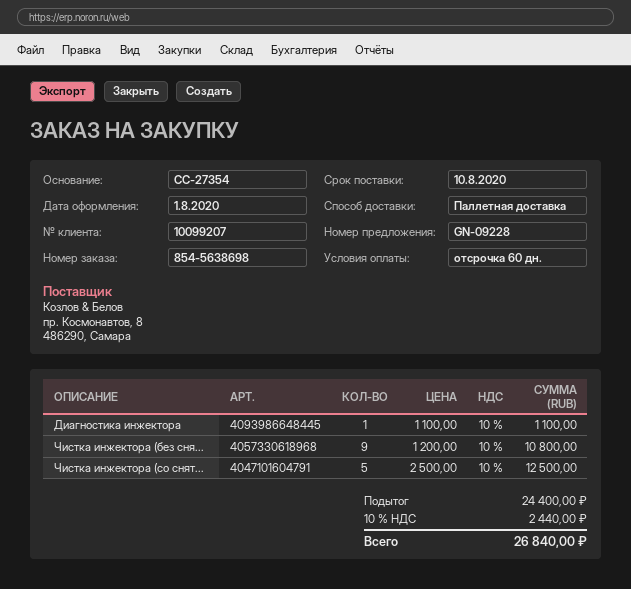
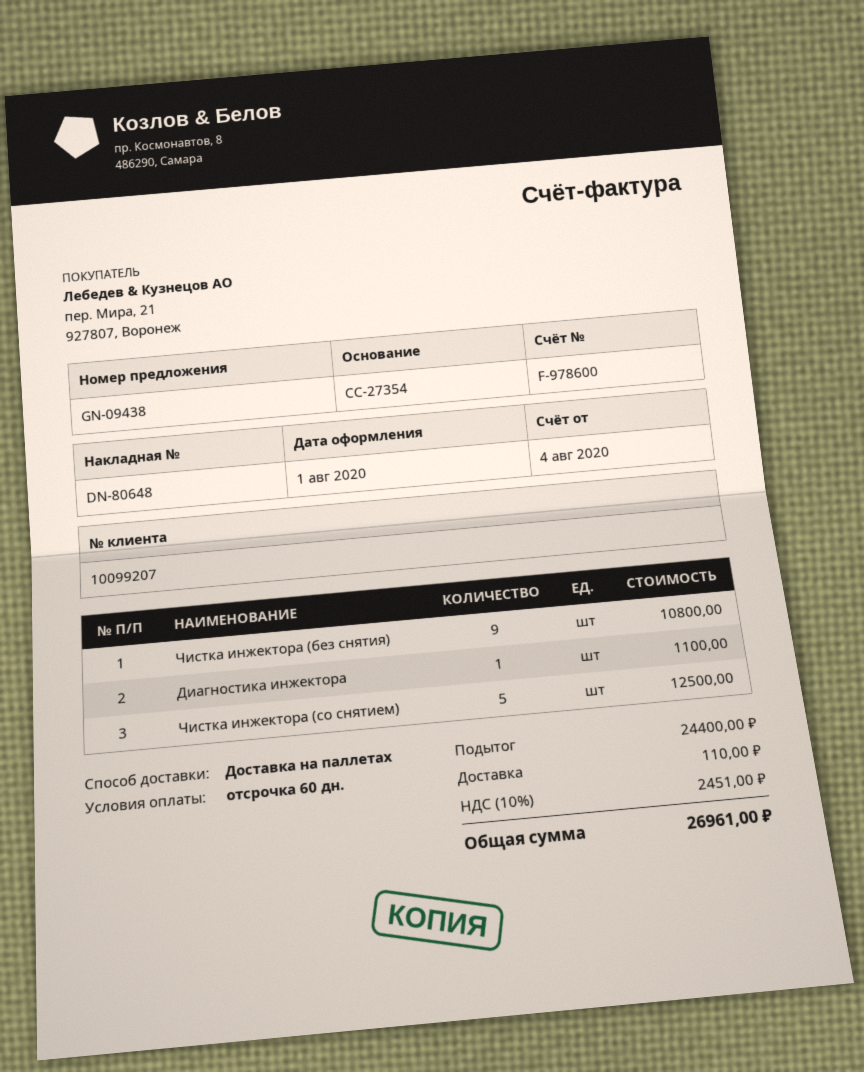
quote number: GN-09228 -> GN-09438
shipping: none -> 110.00
tax: 10% = 2440.00 -> 10% = 2451.00
total: 26840.00 -> 26961.00

